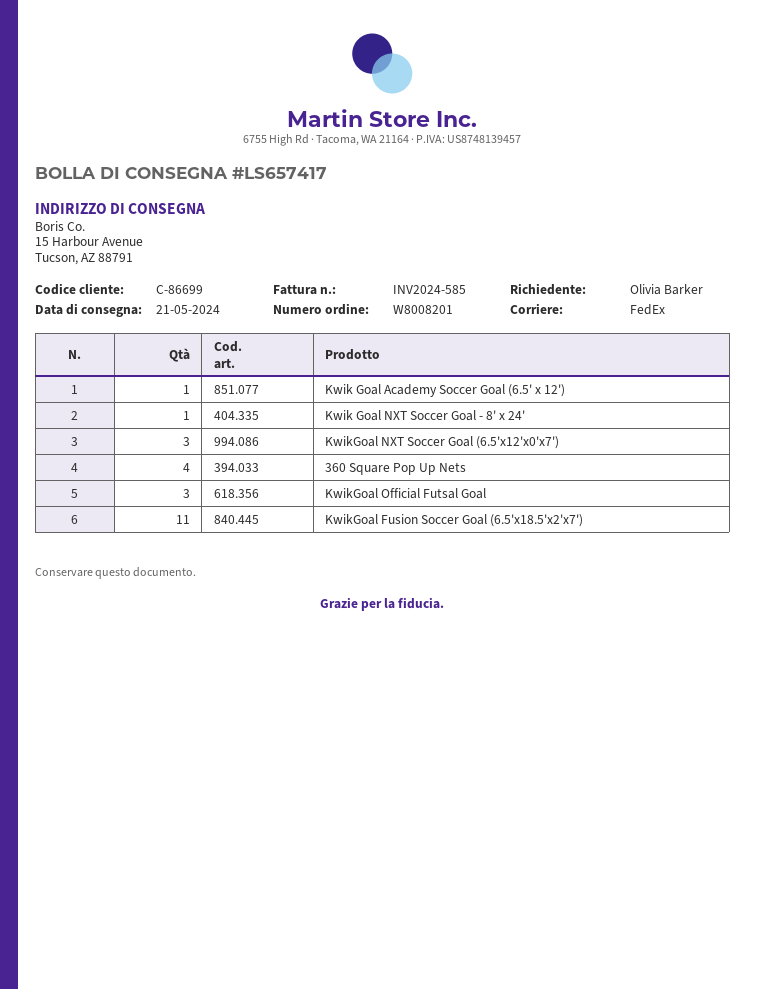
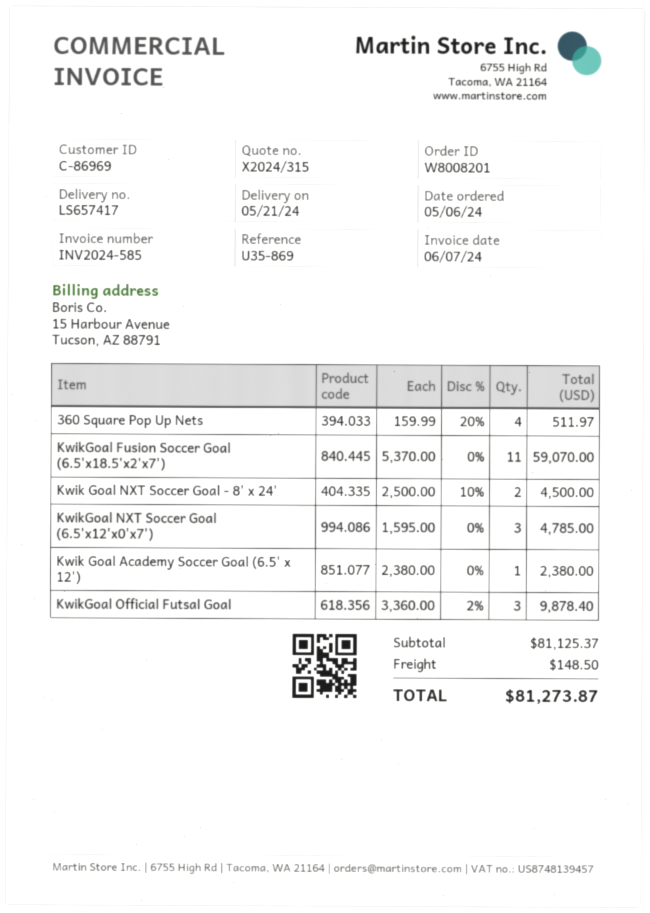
customer number: C-86699 -> C-86969
Kwik Goal NXT Soccer Goal - 8' x 24': 1 -> 2

